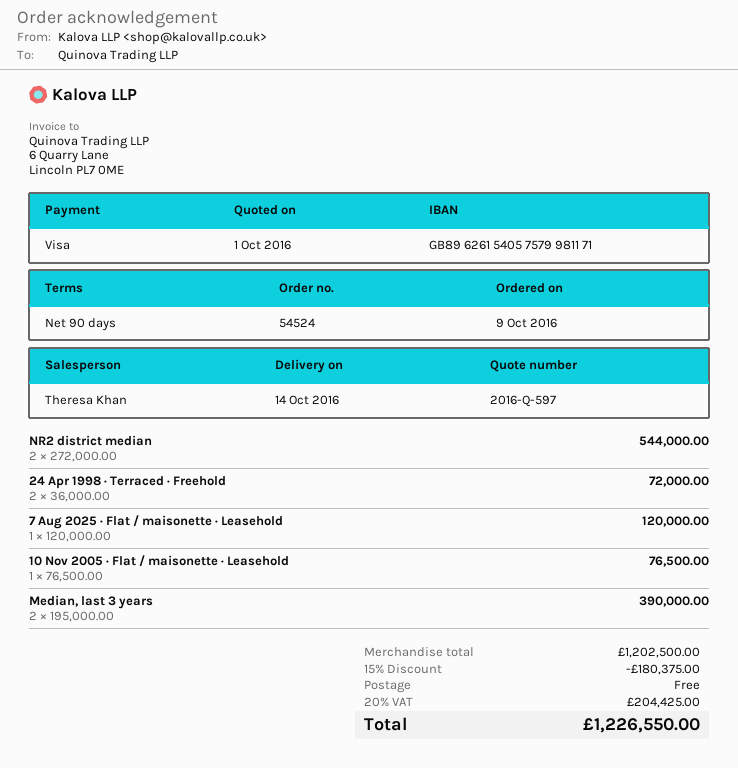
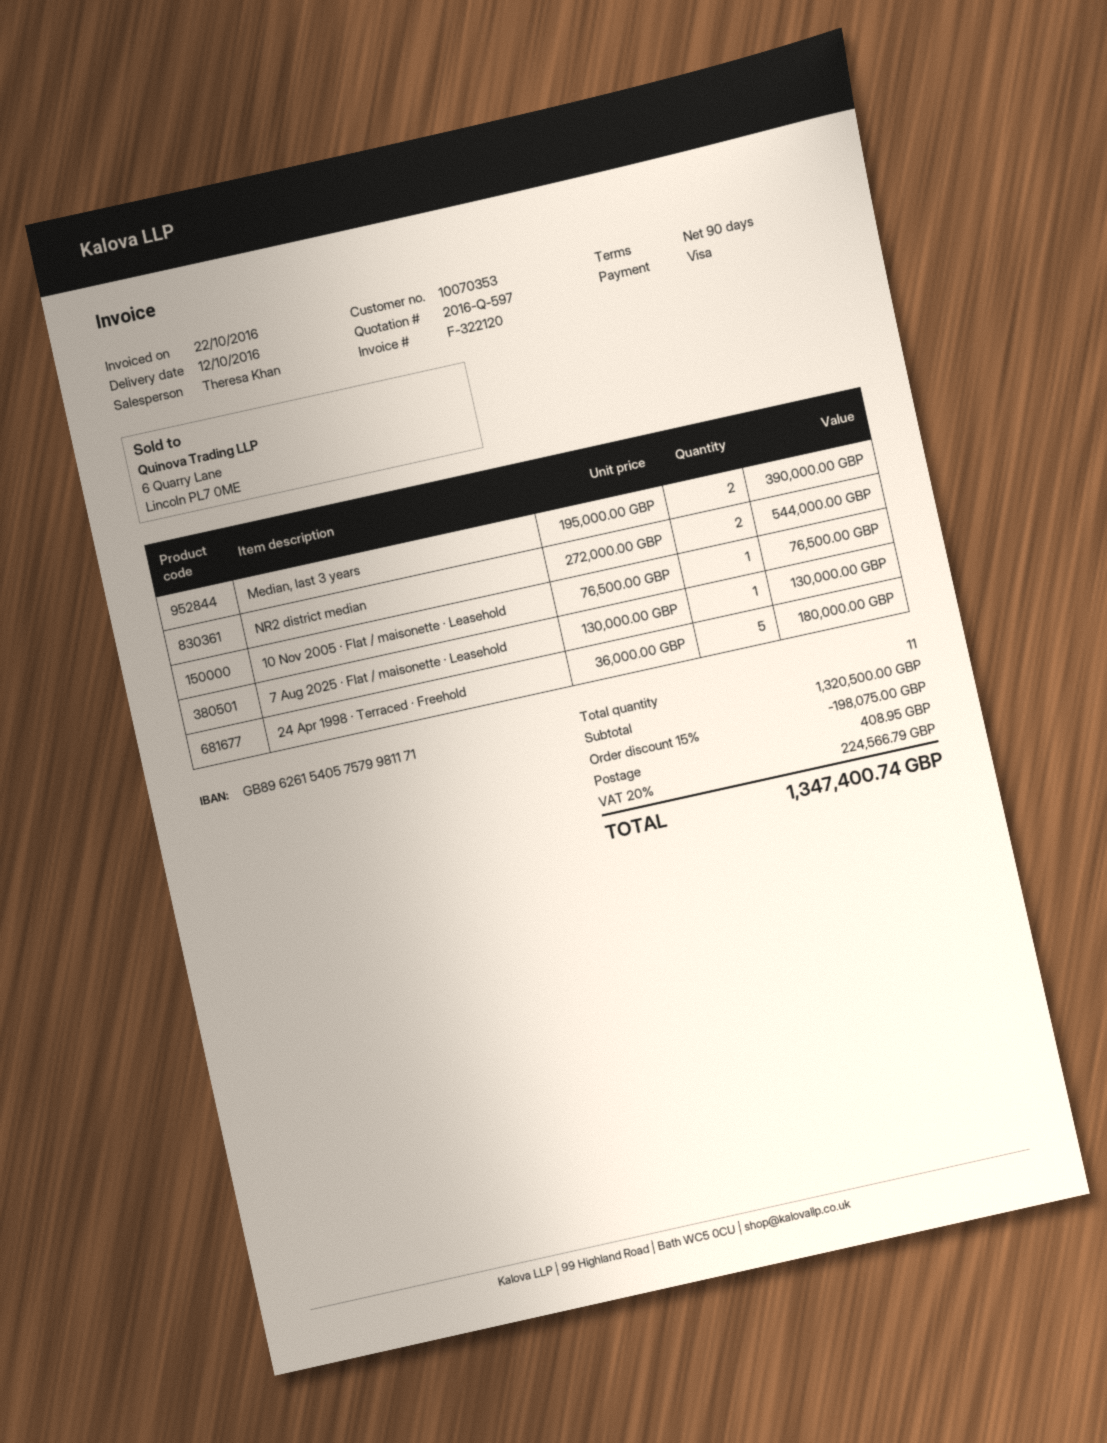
delivery date: 2016-10-14 -> 2016-10-12
24 Apr 1998 · Terraced · Freehold: 2 x 36000.00 = 72000.00 -> 5 x 36000.00 = 180000.00
7 Aug 2025 · Flat / maisonette · Leasehold: 1 x 120000.00 = 120000.00 -> 1 x 130000.00 = 130000.00
subtotal: 1202500.00 -> 1320500.00
discount: 15% = 180375.00 -> 15% = 198075.00
shipping: 0.00 -> 408.95
tax: 20% = 204425.00 -> 20% = 224566.79
total: 1226550.00 -> 1347400.74

